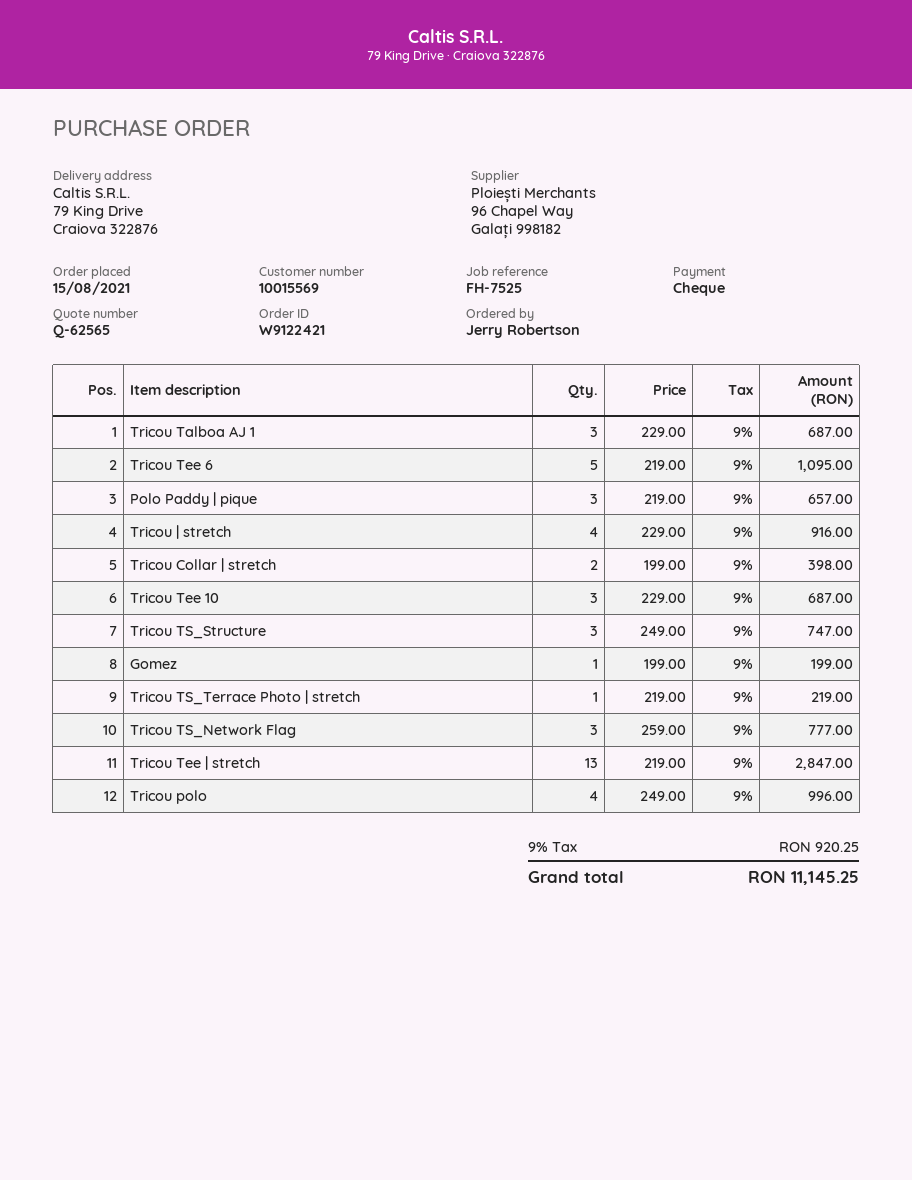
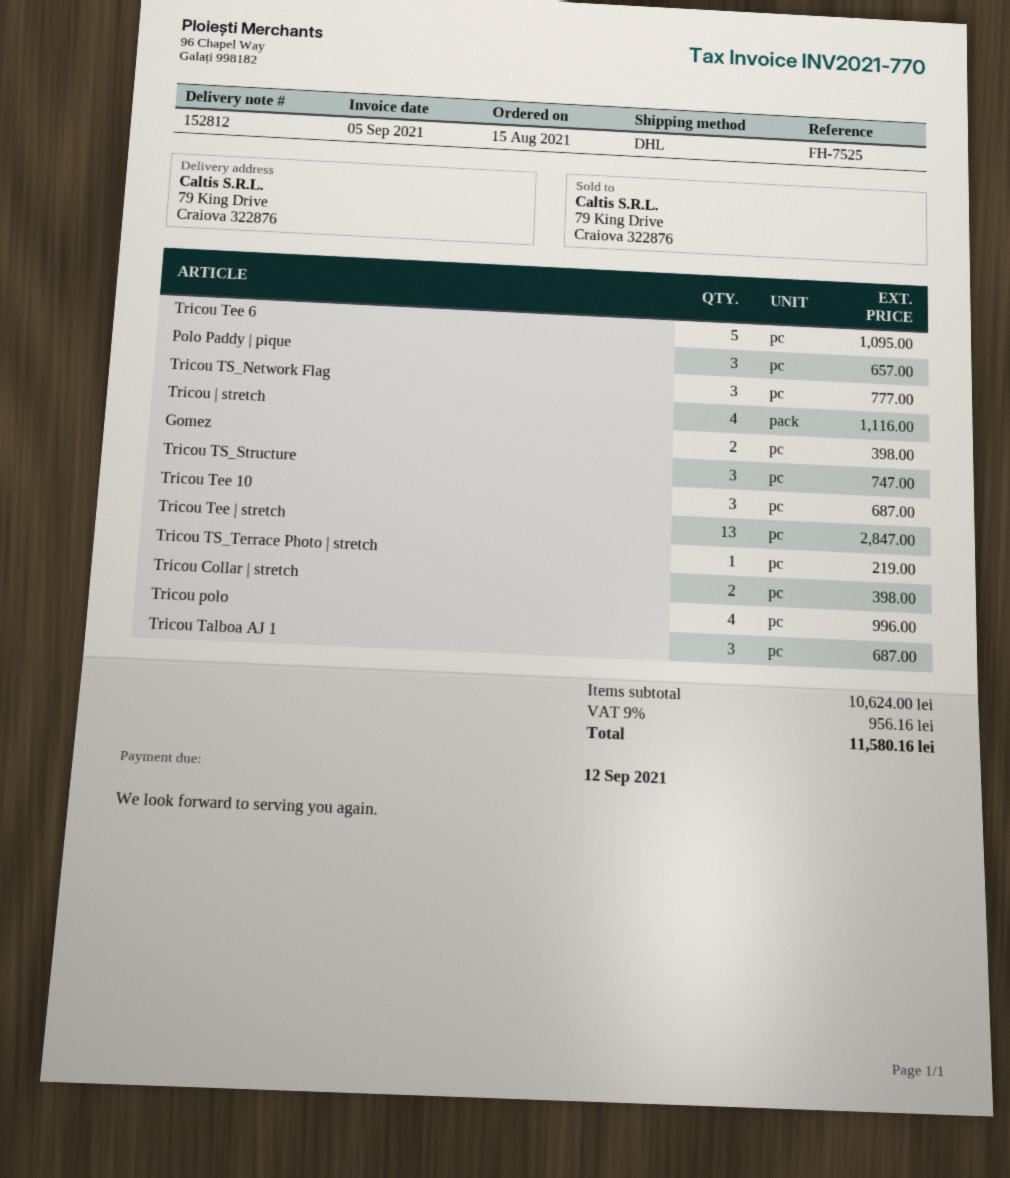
Tricou | stretch: 4 for 916.00 -> 4 for 1116.00
Gomez: 1 for 199.00 -> 2 for 398.00
tax: 9% = 920.25 -> 9% = 956.16
total: 11145.25 -> 11580.16

